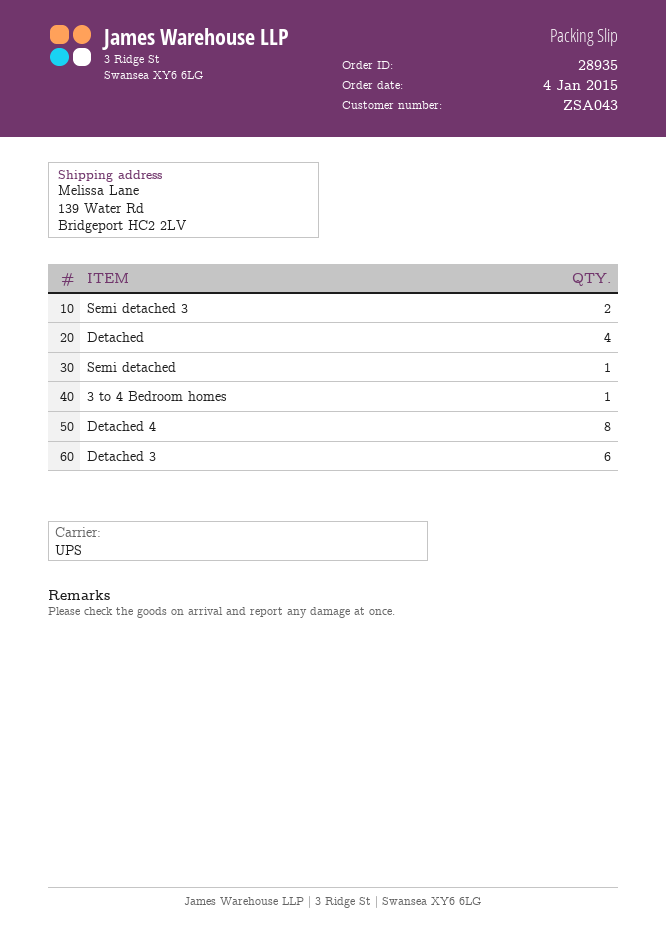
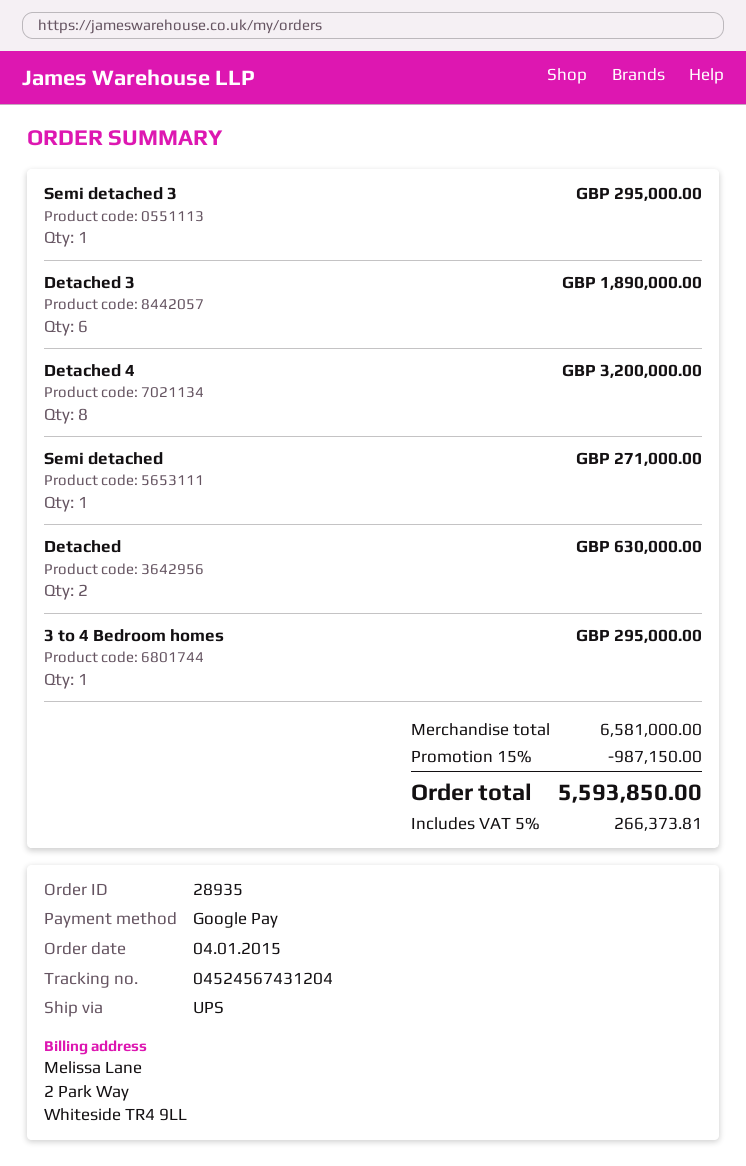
Semi detached 3: 2 -> 1
Detached: 4 -> 2

